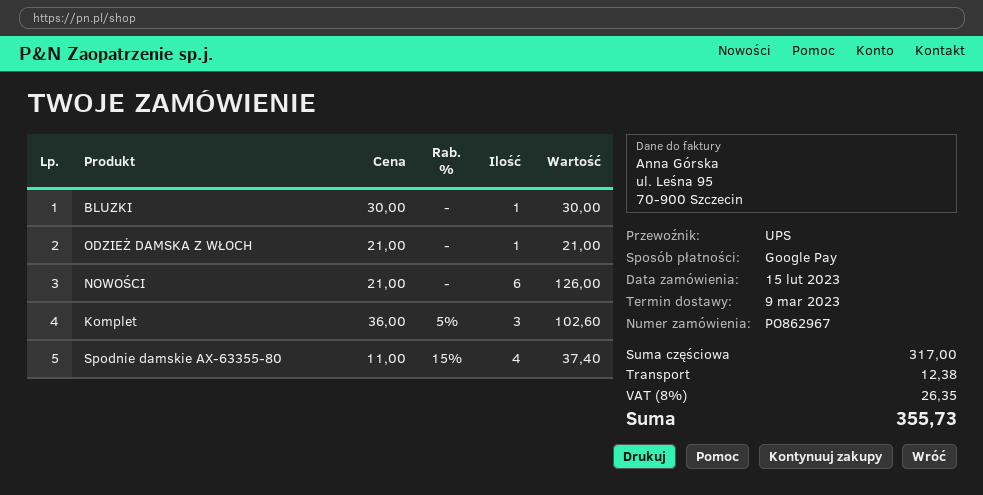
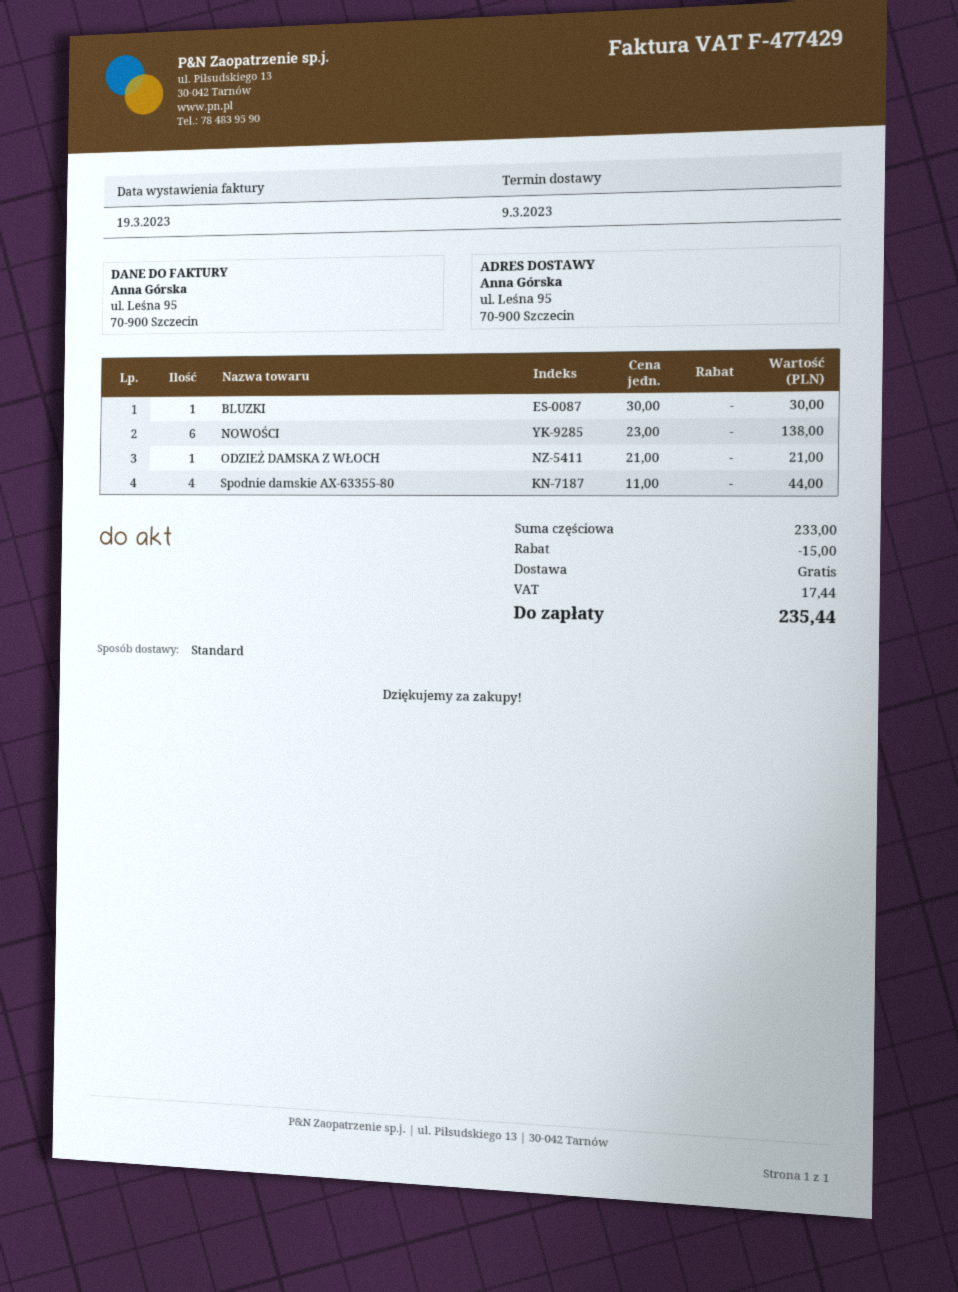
shipping method: UPS -> standard
NOWOŚCI: 6 x 21.00 = 126.00 -> 6 x 23.00 = 138.00
Komplet: 3 x 36.00 - 5% = 102.60 -> none
Spodnie damskie AX-63355-80: 4 x 11.00 - 15% = 37.40 -> 4 x 11.00 = 44.00
subtotal: 317.00 -> 233.00
discount: none -> 15.00
shipping: 12.38 -> 0.00
tax: 26.35 -> 17.44
total: 355.73 -> 235.44

